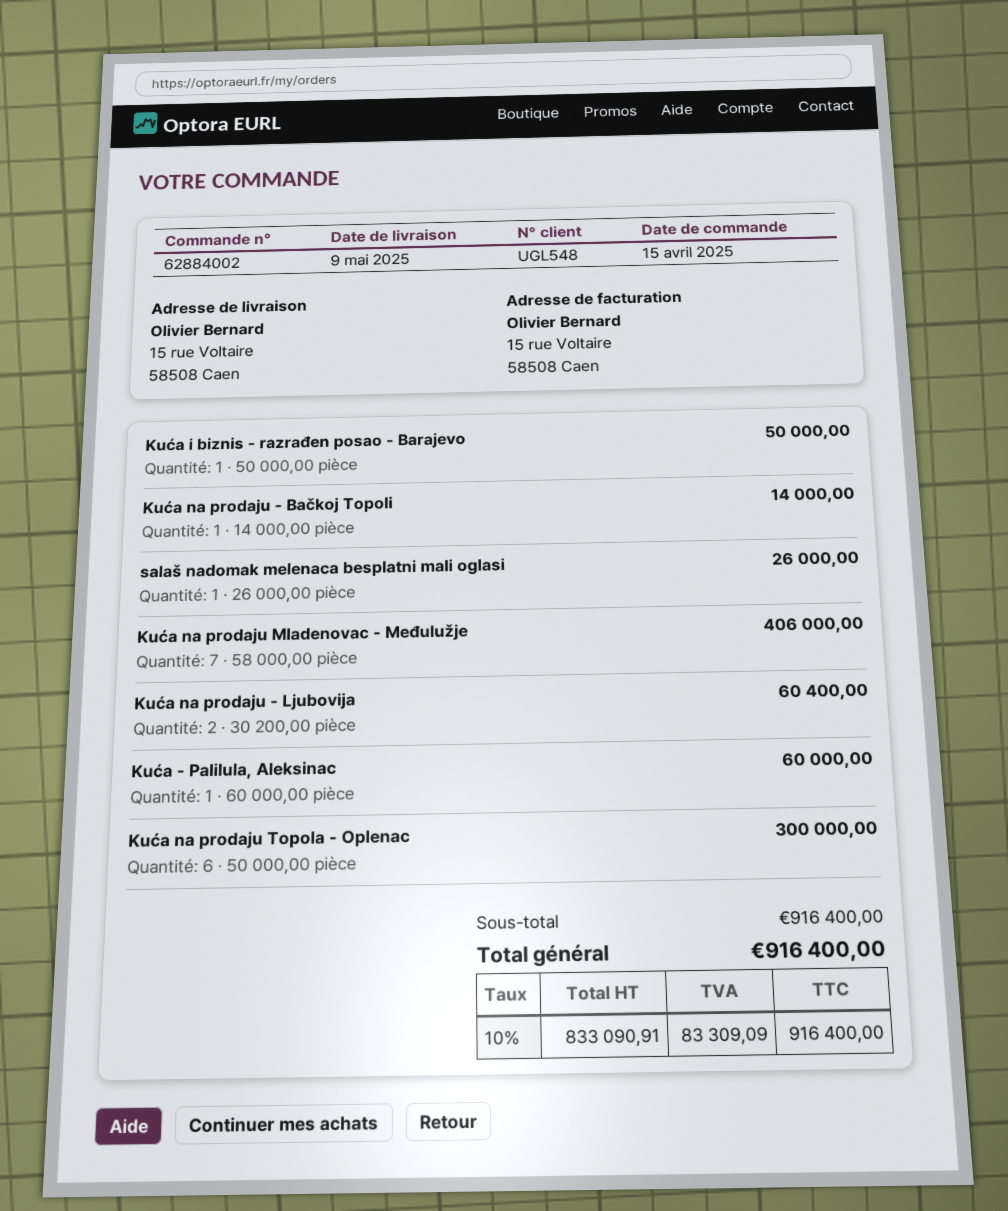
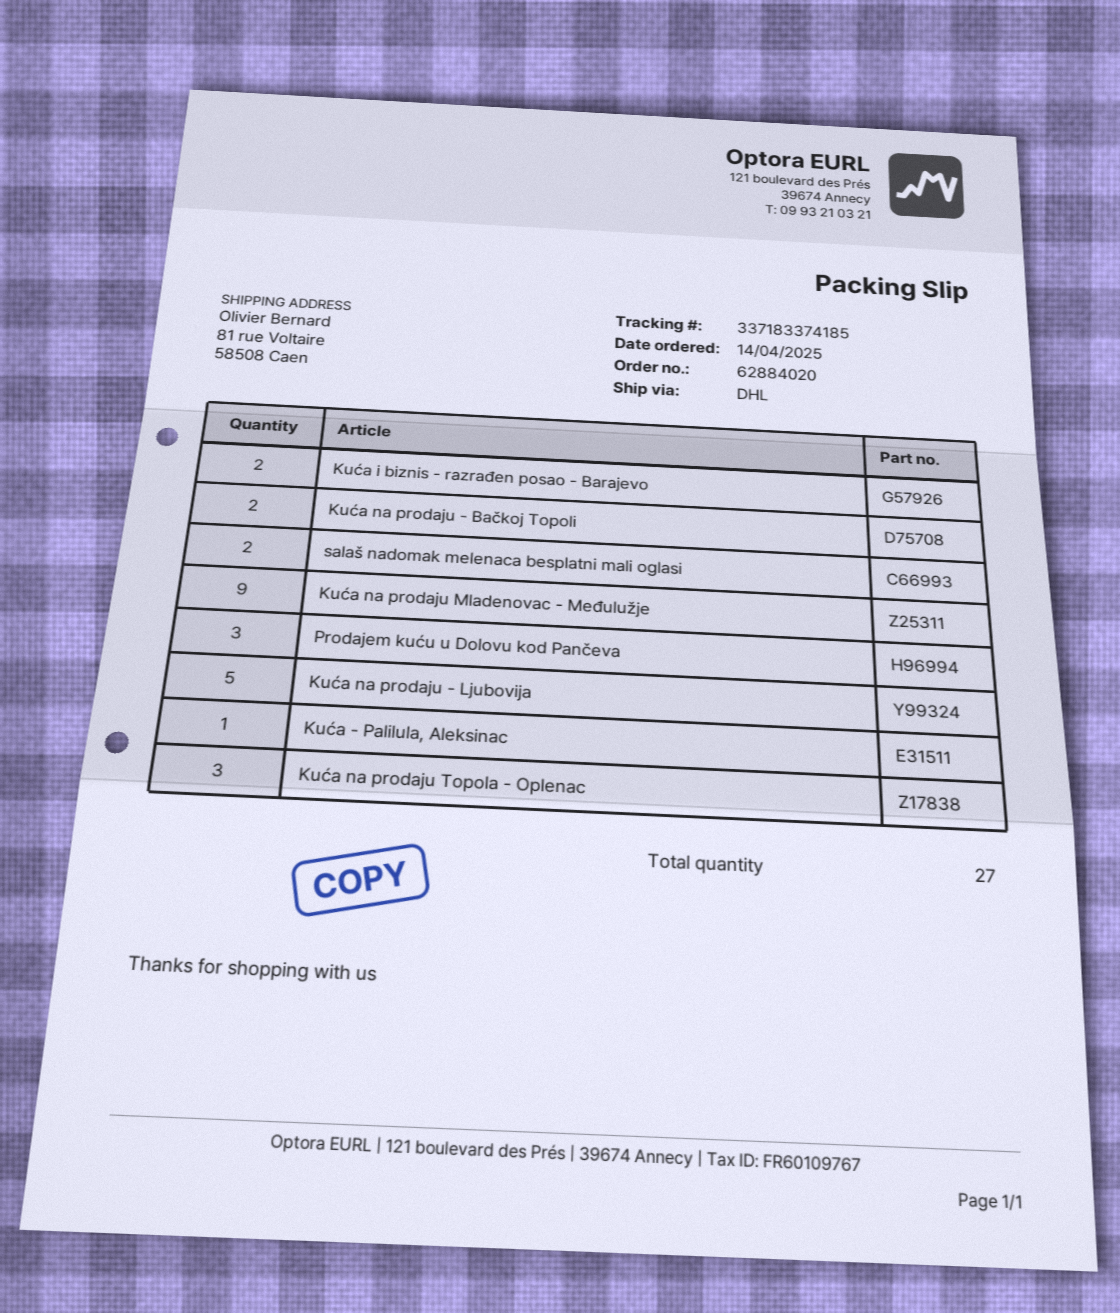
order number: 62884002 -> 62884020
order date: 2025-04-15 -> 2025-04-14
ship to: 15 rue Voltaire, 58508 Caen -> 81 rue Voltaire, 58508 Caen
Kuća i biznis - razrađen posao - Barajevo: 1 -> 2
Kuća na prodaju - Bačkoj Topoli: 1 -> 2
salaš nadomak melenaca besplatni mali oglasi: 1 -> 2
Kuća na prodaju Mladenovac - Međulužje: 7 -> 9
Kuća na prodaju - Ljubovija: 2 -> 5
Kuća na prodaju Topola - Oplenac: 6 -> 3
Prodajem kuću u Dolovu kod Pančeva: none -> 3

